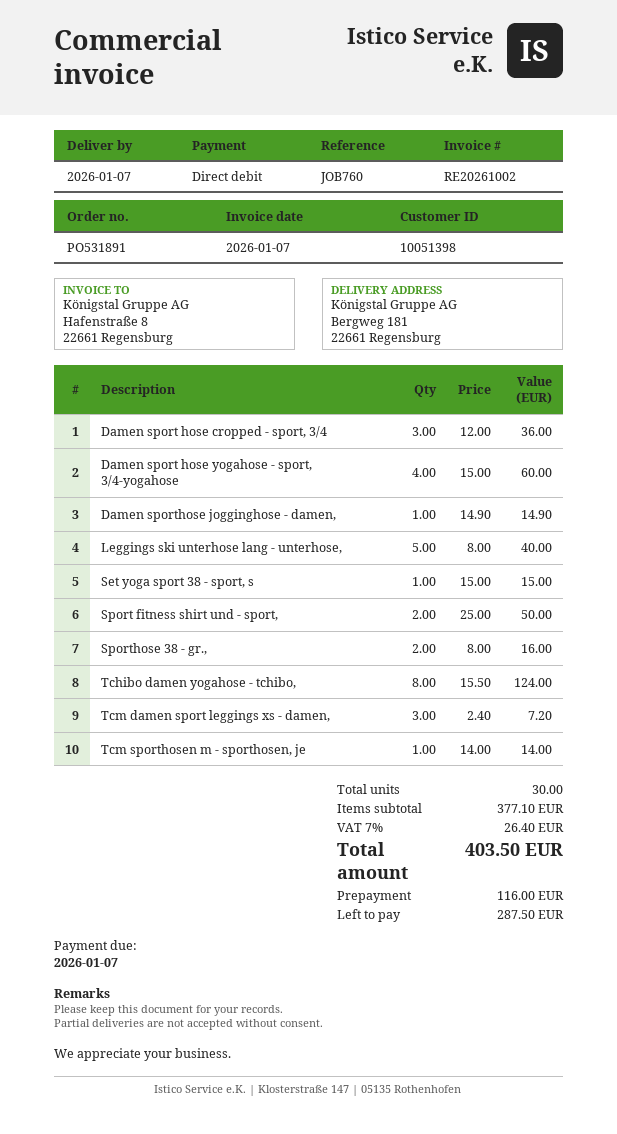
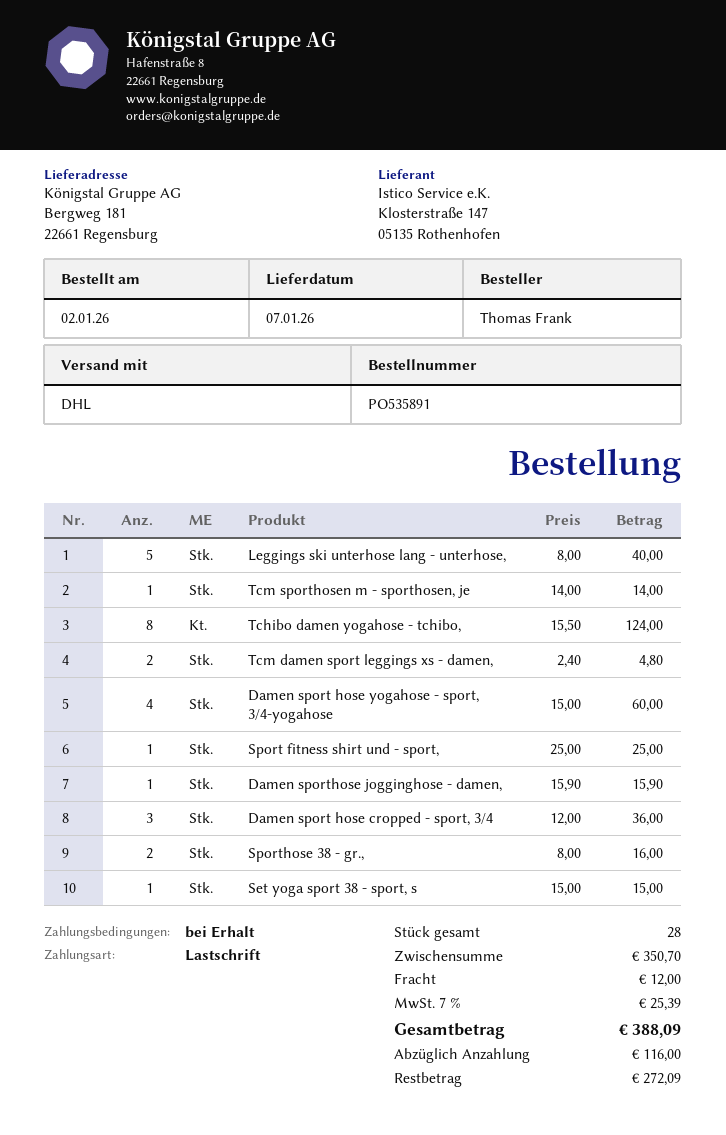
order number: PO531891 -> PO535891
Damen sporthose jogginghose - damen,: 1 x 14.90 = 14.90 -> 1 x 15.90 = 15.90
Sport fitness shirt und - sport,: 2 x 25.00 = 50.00 -> 1 x 25.00 = 25.00
Tcm damen sport leggings xs - damen,: 3 x 2.40 = 7.20 -> 2 x 2.40 = 4.80
total quantity: 30 -> 28
subtotal: 377.10 -> 350.70
shipping: none -> 12.00
tax: 7% = 26.40 -> 7% = 25.39
total: 403.50 -> 388.09
balance: 287.50 -> 272.09

